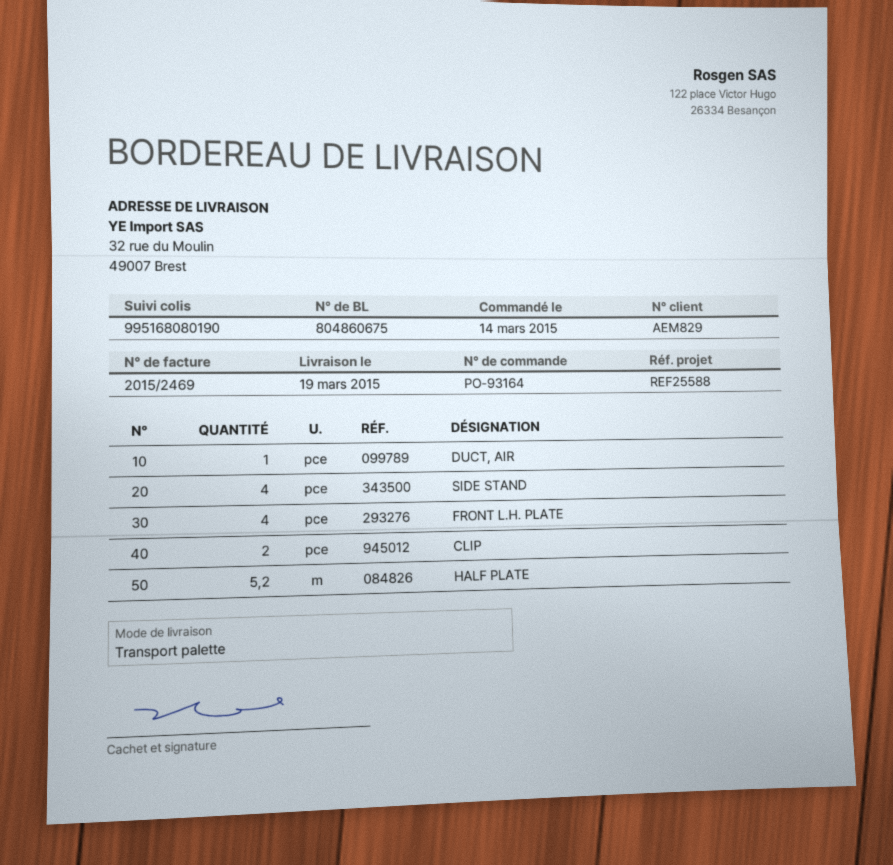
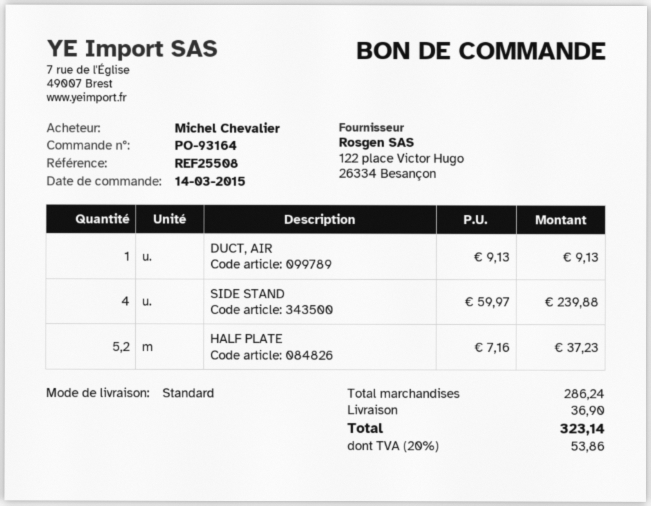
reference: REF25588 -> REF25508
shipping method: pallet freight -> standard
FRONT L.H. PLATE: 4 -> none
CLIP: 2 -> none

